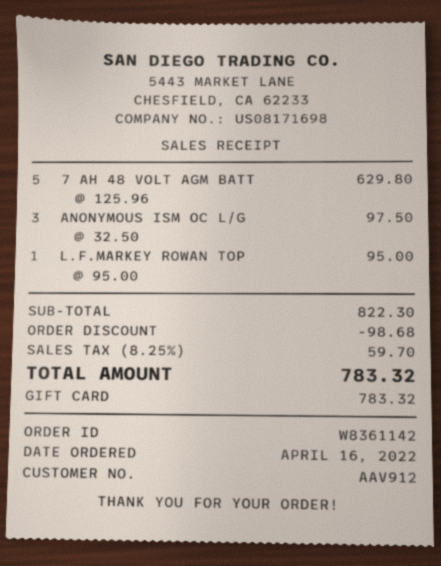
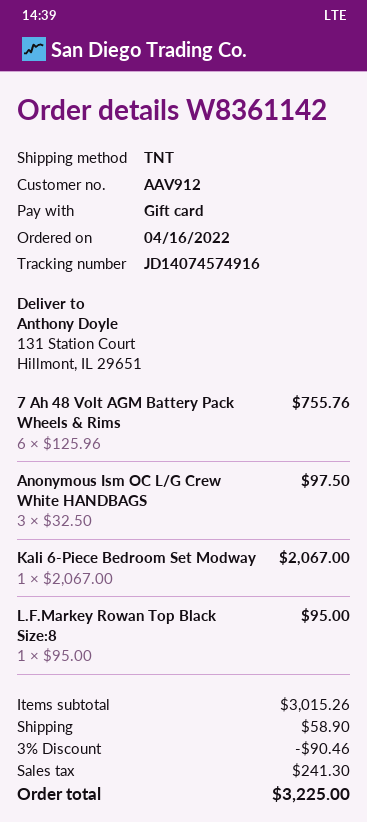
7 AH 48 VOLT AGM BATT: 5 x 125.96 = 629.80 -> 6 x 125.96 = 755.76
Kali 6-Piece Bedroom Set Modway: none -> 1 x 2067.00 = 2067.00
subtotal: 822.30 -> 3015.26
discount: 98.68 -> 90.46
shipping: none -> 58.90
tax: 59.70 -> 241.30
total: 783.32 -> 3225.00

